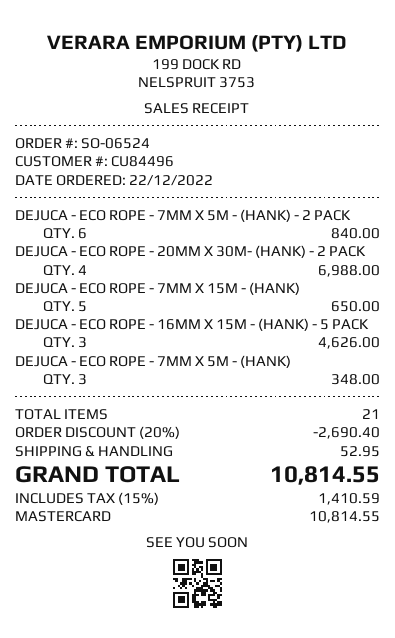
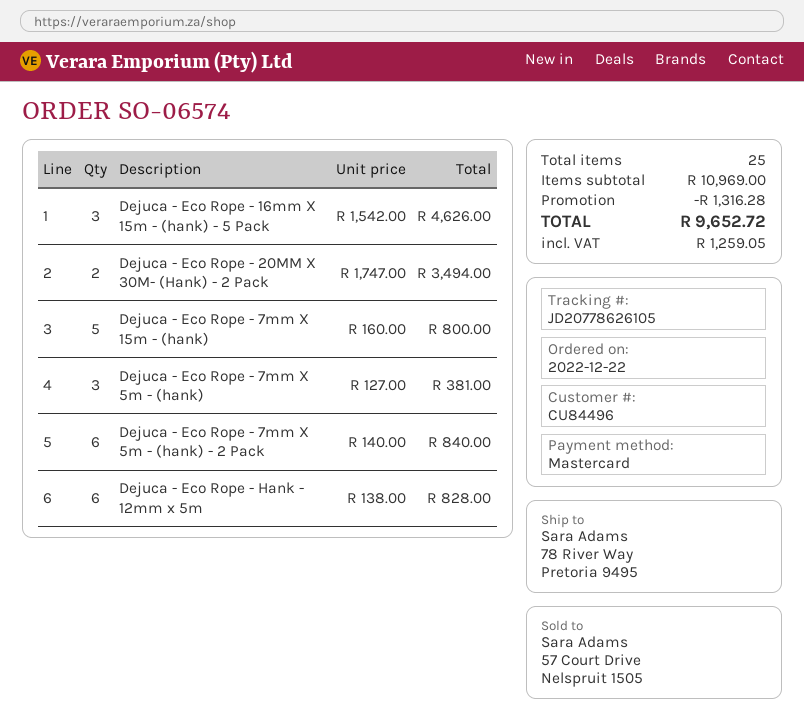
order number: SO-06524 -> SO-06574
DEJUCA - ECO ROPE - 20MM X 30M- (HANK) - 2 PACK: 4 for 6988.00 -> 2 for 3494.00
DEJUCA - ECO ROPE - 7MM X 15M - (HANK): 5 for 650.00 -> 5 for 800.00
DEJUCA - ECO ROPE - 7MM X 5M - (HANK): 3 for 348.00 -> 3 for 381.00
Dejuca - Eco Rope - Hank - 12mm x 5m: none -> 6 for 828.00
total quantity: 21 -> 25
discount: 2690.40 -> 1316.28
shipping: 52.95 -> none
tax: 1410.59 -> 1259.05
total: 10814.55 -> 9652.72

